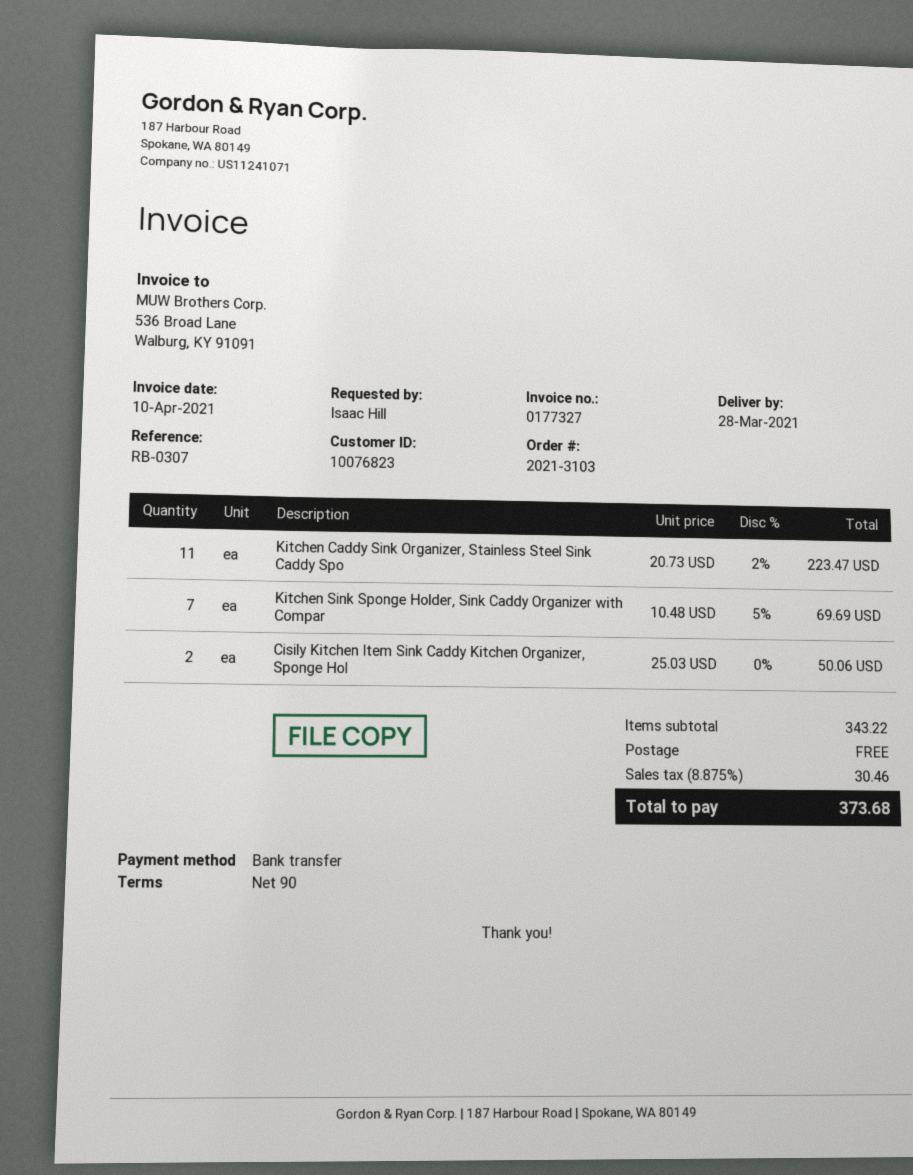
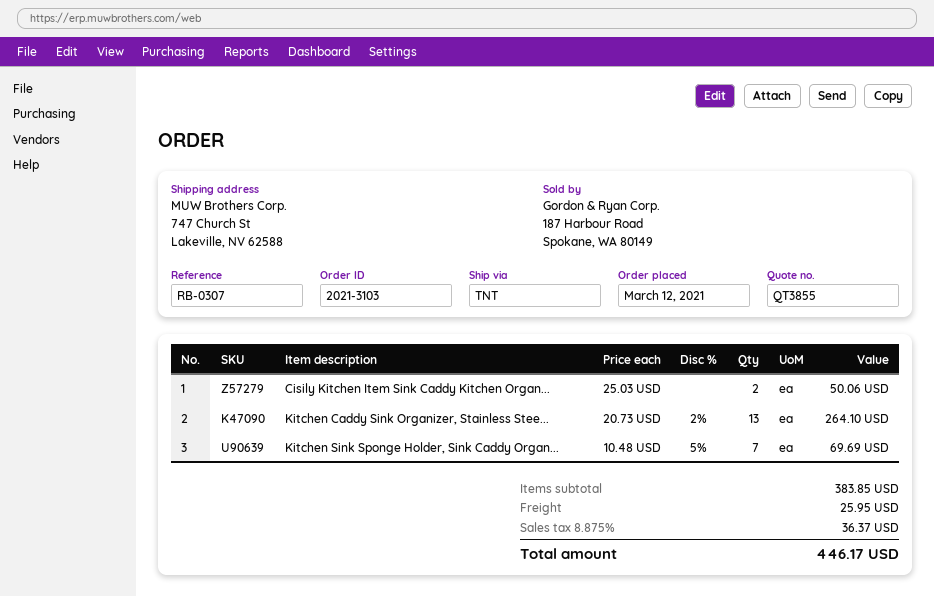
Kitchen Caddy Sink Organizer, Stainless Steel Sink Caddy Spo: 11 x 20.73 - 2% = 223.47 -> 13 x 20.73 - 2% = 264.10
subtotal: 343.22 -> 383.85
shipping: 0.00 -> 25.95
tax: 8.875% = 30.46 -> 8.875% = 36.37
total: 373.68 -> 446.17

